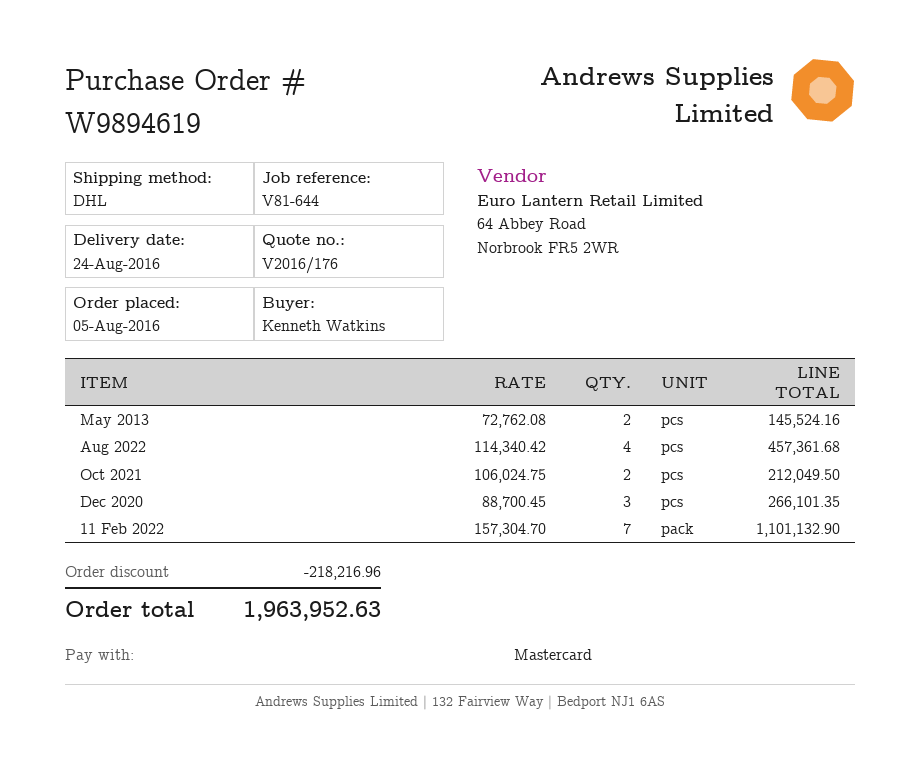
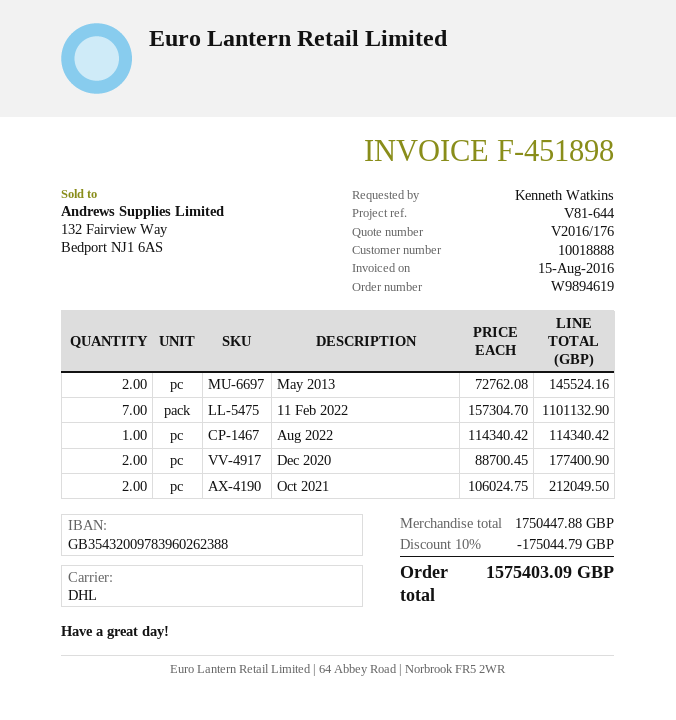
Aug 2022: 4 x 114340.42 = 457361.68 -> 1 x 114340.42 = 114340.42
Dec 2020: 3 x 88700.45 = 266101.35 -> 2 x 88700.45 = 177400.90
discount: 218216.96 -> 175044.79
total: 1963952.63 -> 1575403.09

